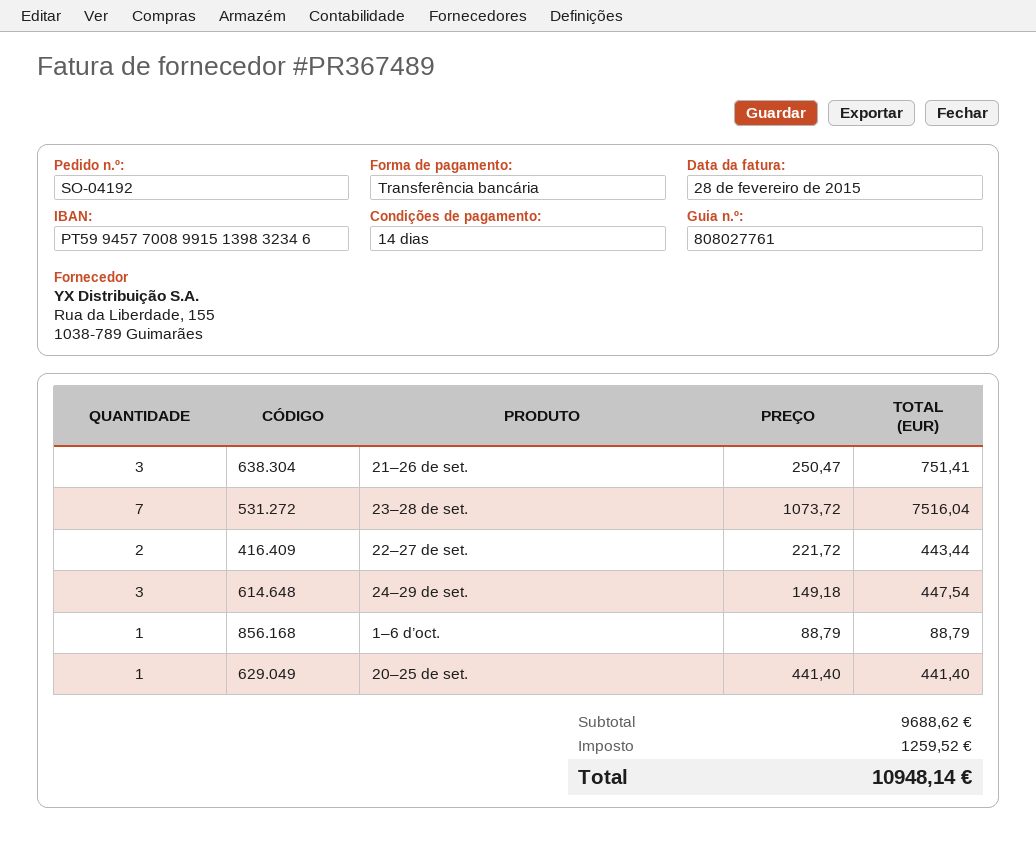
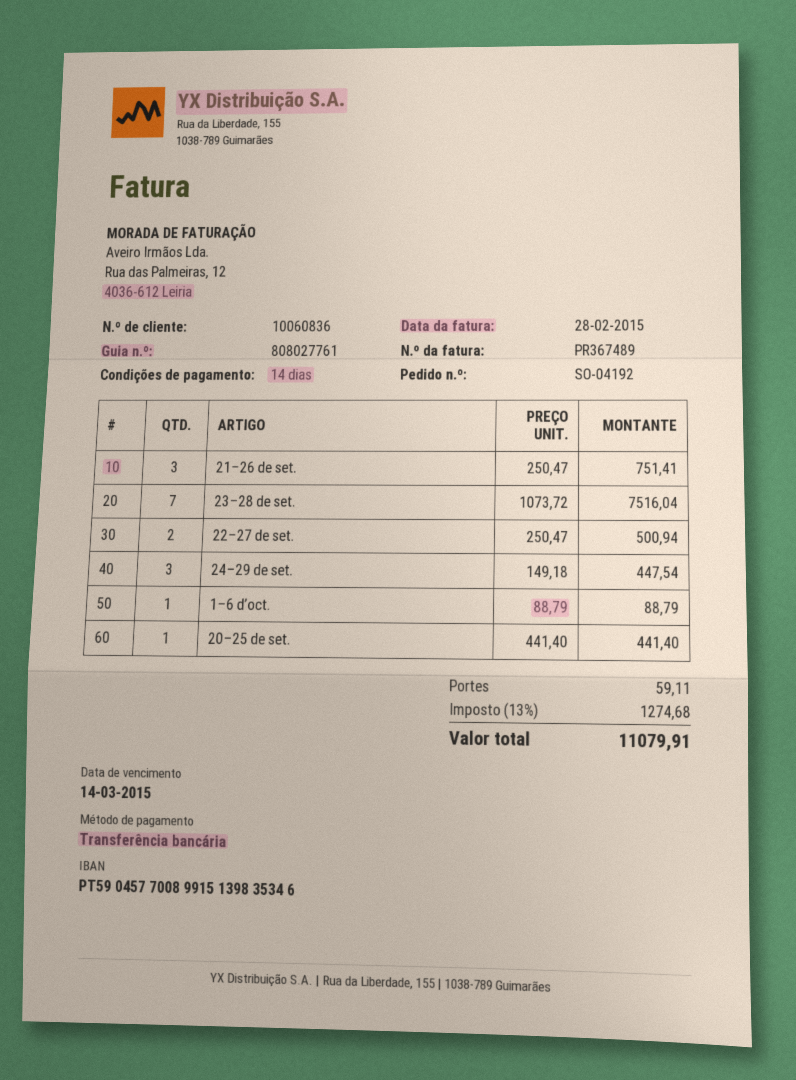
bank account: PT59945770089915139832346 -> PT59045770089915139835346
22–27 de set.: 2 x 221.72 = 443.44 -> 2 x 250.47 = 500.94
shipping: none -> 59.11
tax: 1259.52 -> 1274.68
total: 10948.14 -> 11079.91

